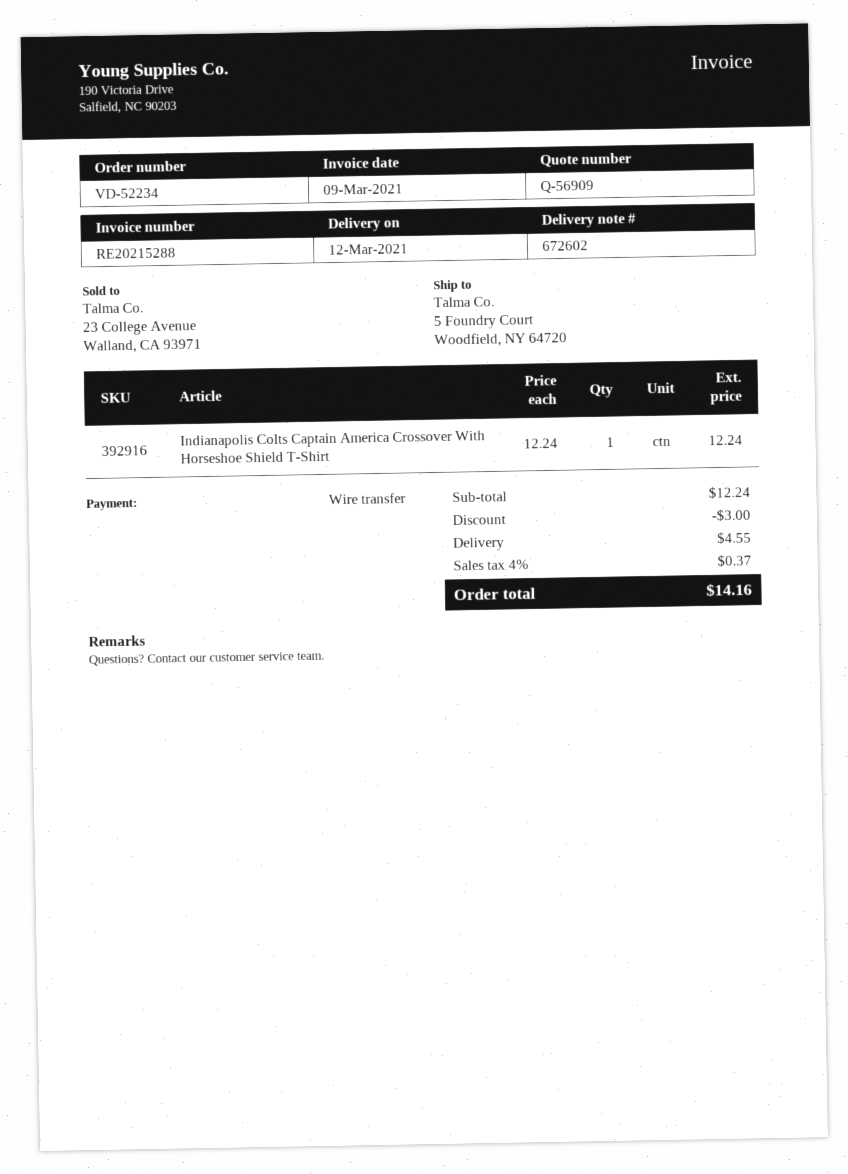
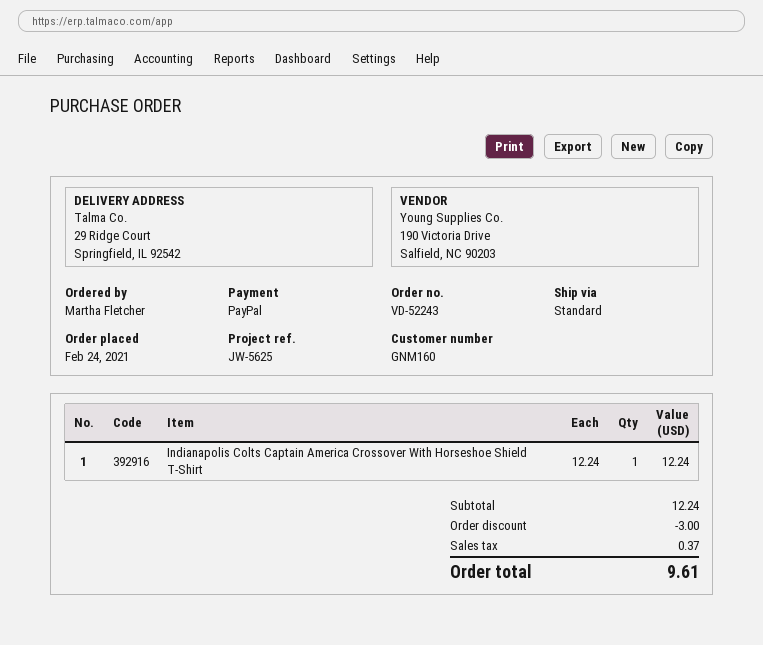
order number: VD-52234 -> VD-52243
payment method: bank transfer -> PayPal
ship to: 5 Foundry Court, Woodfield, NY 64720 -> 29 Ridge Court, Springfield, IL 92542
shipping: 4.55 -> none
total: 14.16 -> 9.61

